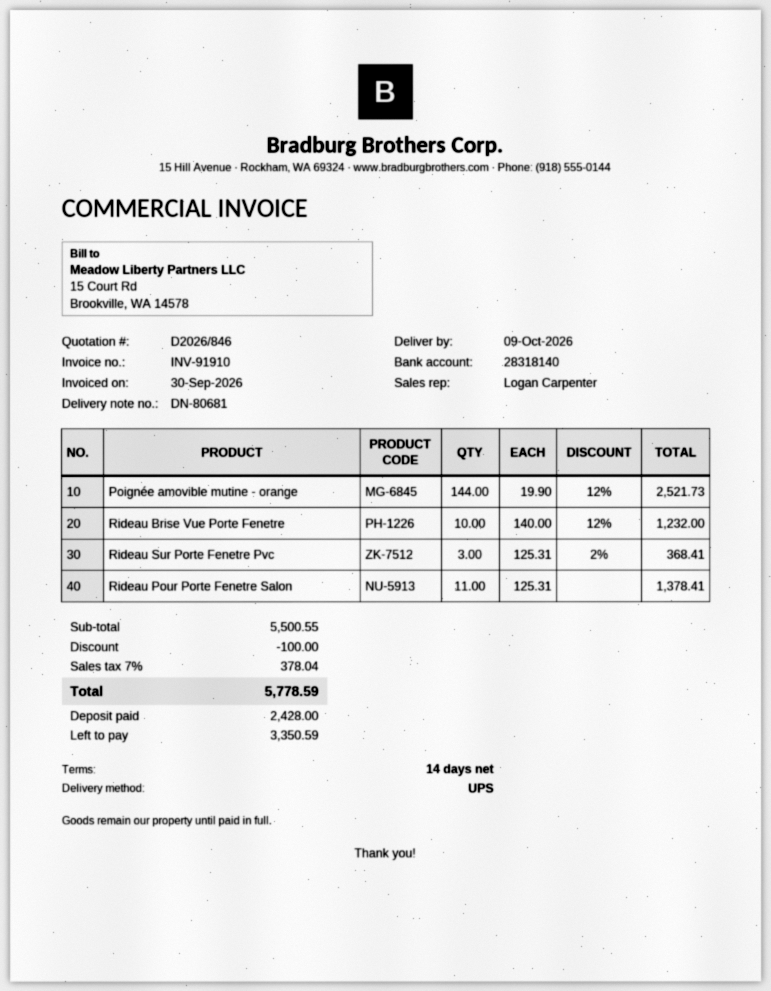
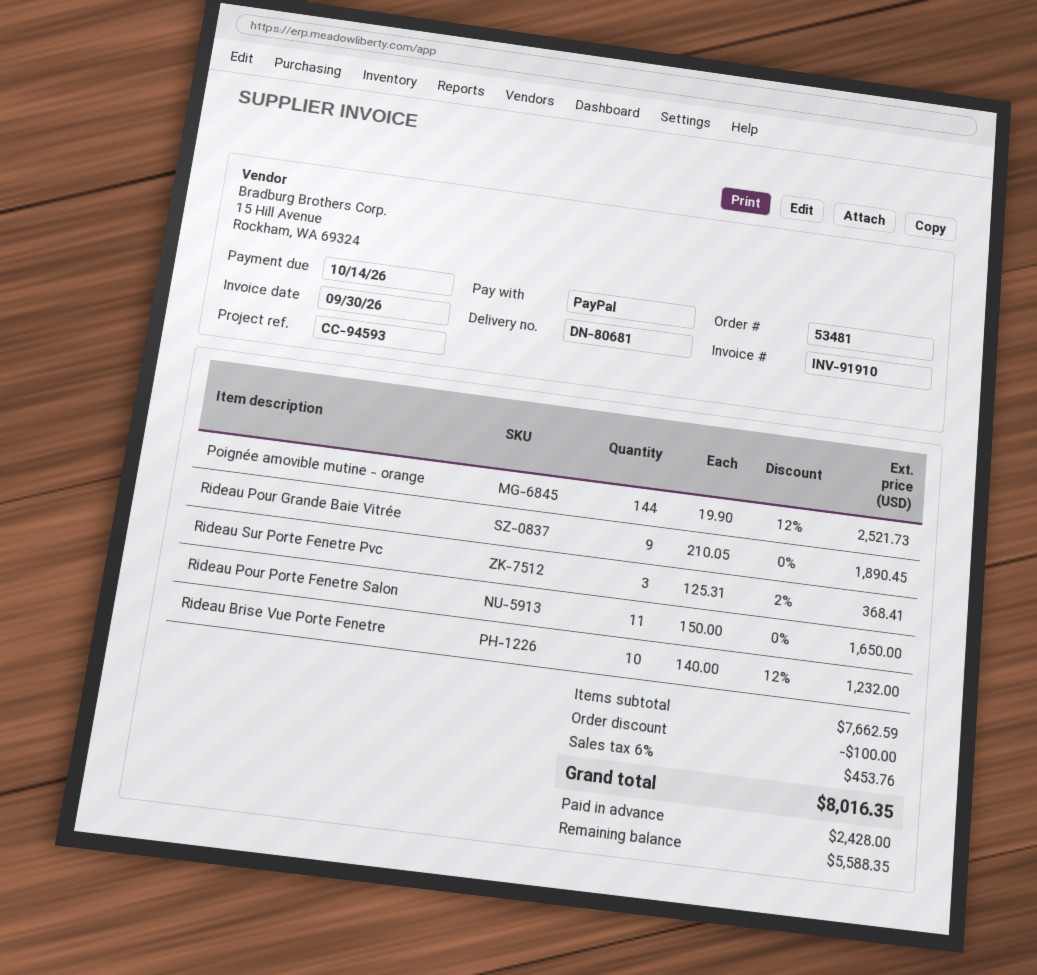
Rideau Pour Porte Fenetre Salon: 11 x 125.31 = 1378.41 -> 11 x 150.00 = 1650.00
Rideau Pour Grande Baie Vitrée: none -> 9 x 210.05 = 1890.45
subtotal: 5500.55 -> 7662.59
tax: 7% = 378.04 -> 6% = 453.76
total: 5778.59 -> 8016.35
balance: 3350.59 -> 5588.35

